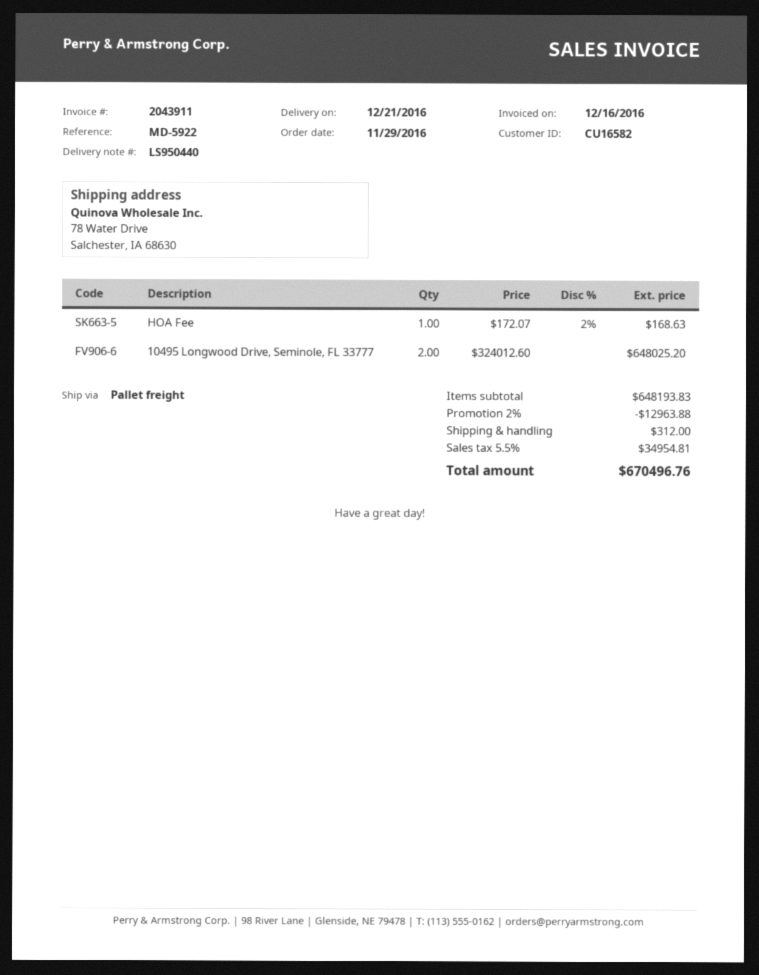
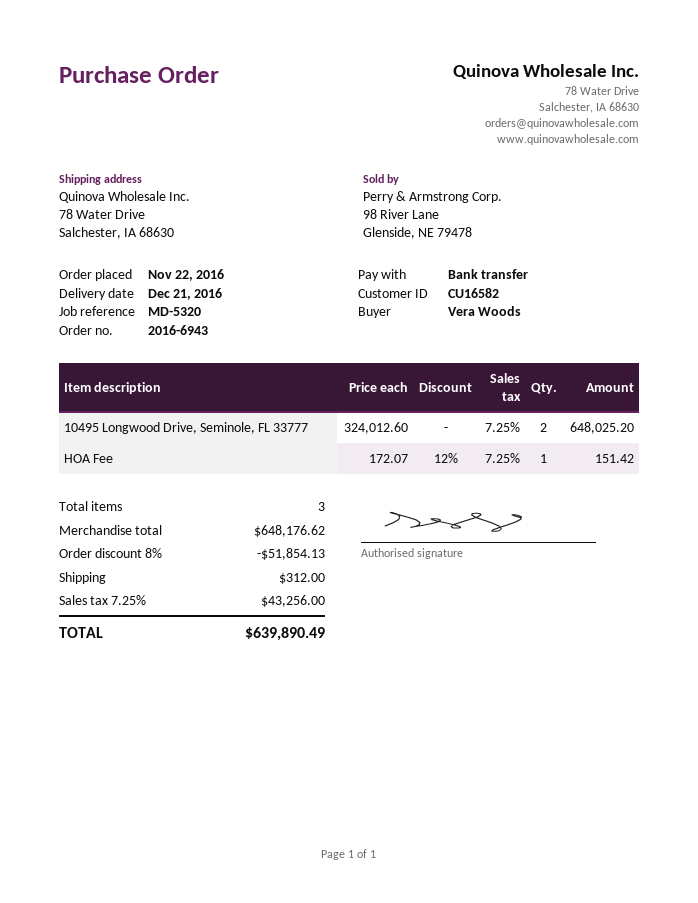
order date: 2016-11-29 -> 2016-11-22
reference: MD-5922 -> MD-5320
HOA Fee: 1 x 172.07 - 2% = 168.63 -> 1 x 172.07 - 12% = 151.42
subtotal: 648193.83 -> 648176.62
discount: 2% = 12963.88 -> 8% = 51854.13
tax: 5.5% = 34954.81 -> 7.25% = 43256.00
total: 670496.76 -> 639890.49

